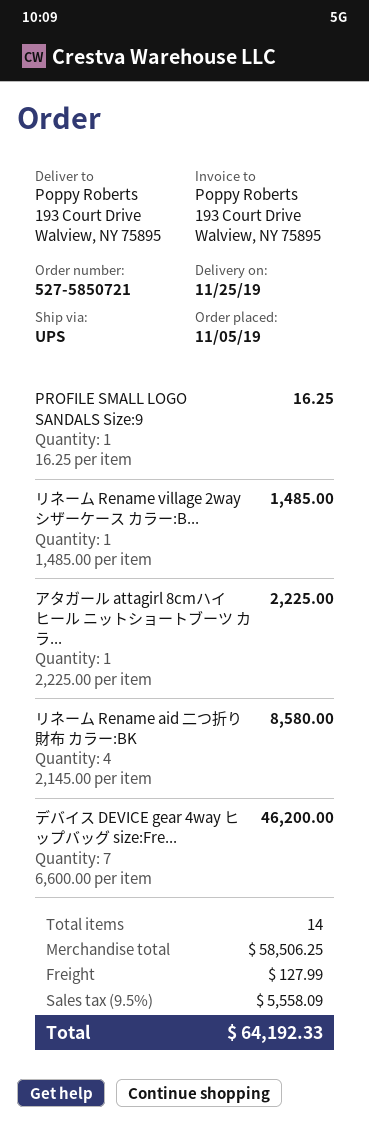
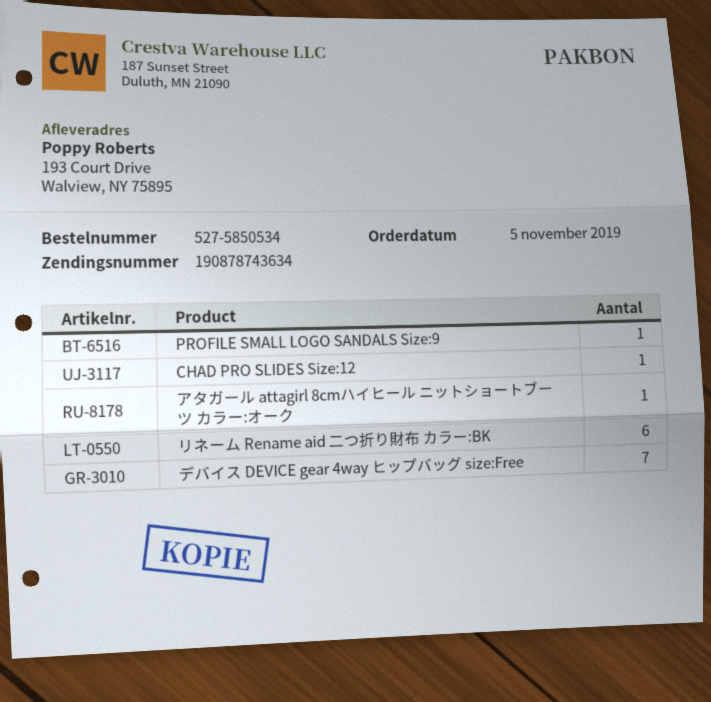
order number: 527-5850721 -> 527-5850534
リネーム Rename village 2way シザーケース カラー:B...: 1 -> none
リネーム Rename aid 二つ折り財布 カラー:BK: 4 -> 6
CHAD PRO SLIDES Size:12: none -> 1

